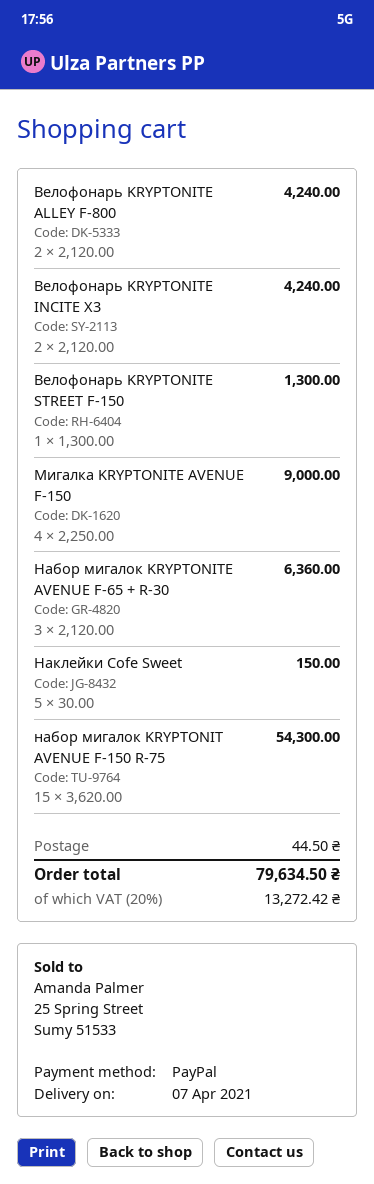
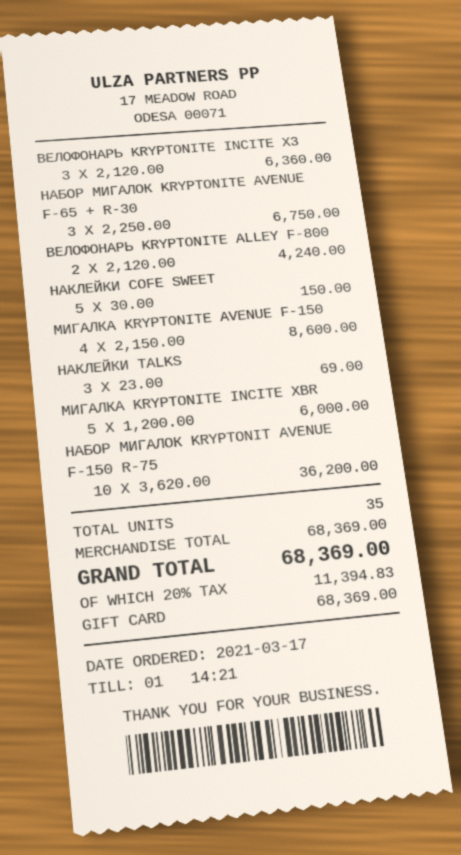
payment method: PayPal -> gift card
Велофонарь KRYPTONITE INCITE X3: 2 x 2120.00 = 4240.00 -> 3 x 2120.00 = 6360.00
Велофонарь KRYPTONITE STREET F-150: 1 x 1300.00 = 1300.00 -> none
Мигалка KRYPTONITE AVENUE F-150: 4 x 2250.00 = 9000.00 -> 4 x 2150.00 = 8600.00
Набор мигалок KRYPTONITE AVENUE F-65 + R-30: 3 x 2120.00 = 6360.00 -> 3 x 2250.00 = 6750.00
набор мигалок KRYPTONIT AVENUE F-150 R-75: 15 x 3620.00 = 54300.00 -> 10 x 3620.00 = 36200.00
НАКЛЕЙКИ TALKS: none -> 3 x 23.00 = 69.00
МИГАЛКА KRYPTONITE INCITE XBR: none -> 5 x 1200.00 = 6000.00
shipping: 44.50 -> none
tax: 20% = 13272.42 -> 20% = 11394.83
total: 79634.50 -> 68369.00

